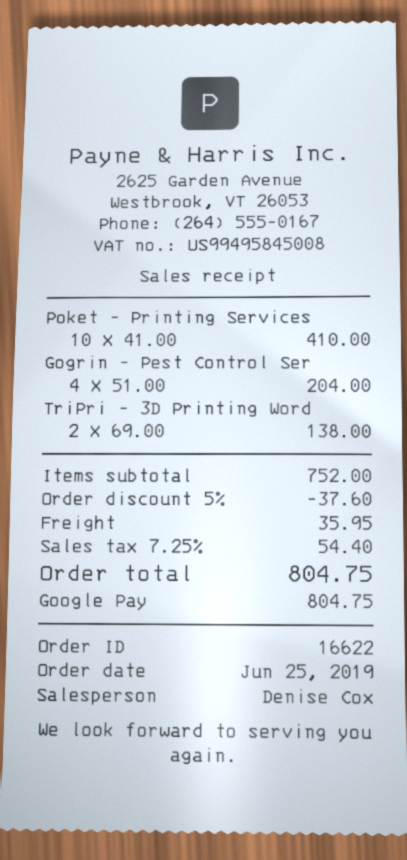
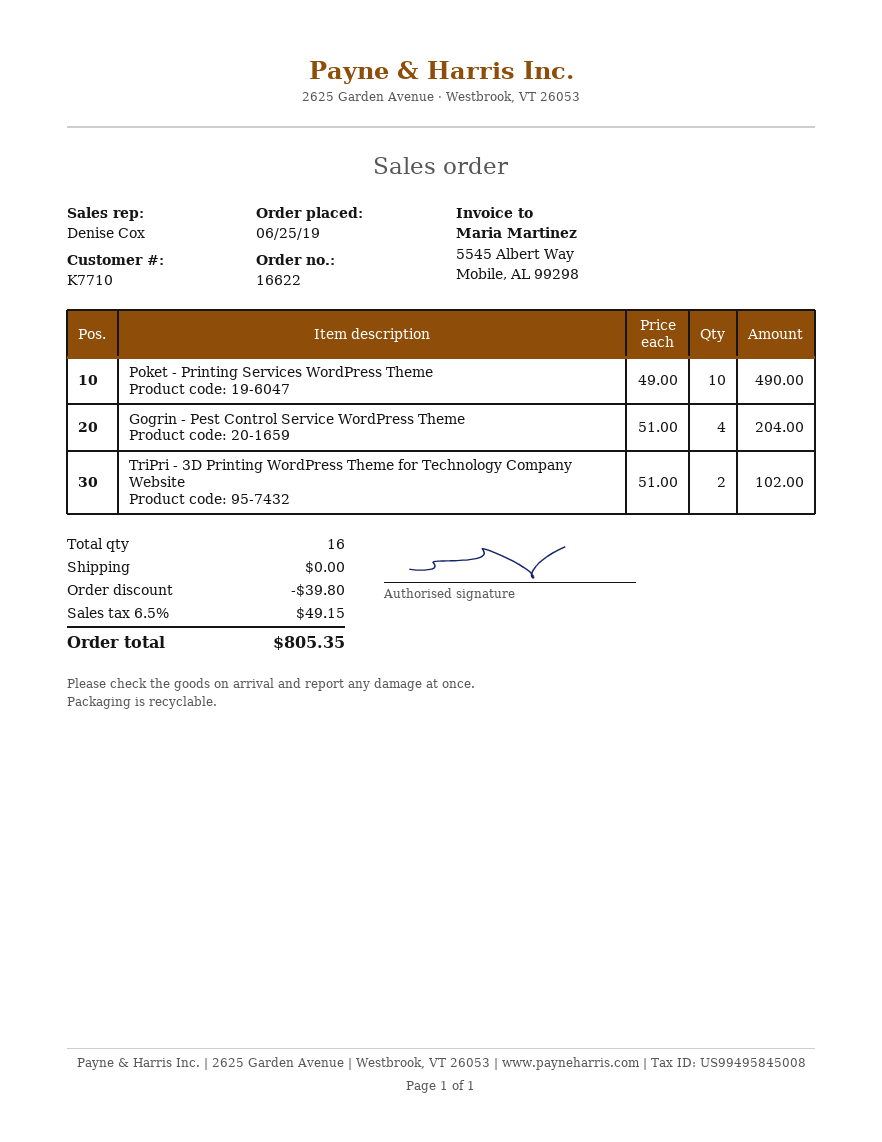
Poket - Printing Services: 10 x 41.00 = 410.00 -> 10 x 49.00 = 490.00
TriPri - 3D Printing Word: 2 x 69.00 = 138.00 -> 2 x 51.00 = 102.00
discount: 37.60 -> 39.80
shipping: 35.95 -> 0.00
tax: 7.25% = 54.40 -> 6.5% = 49.15
total: 804.75 -> 805.35

